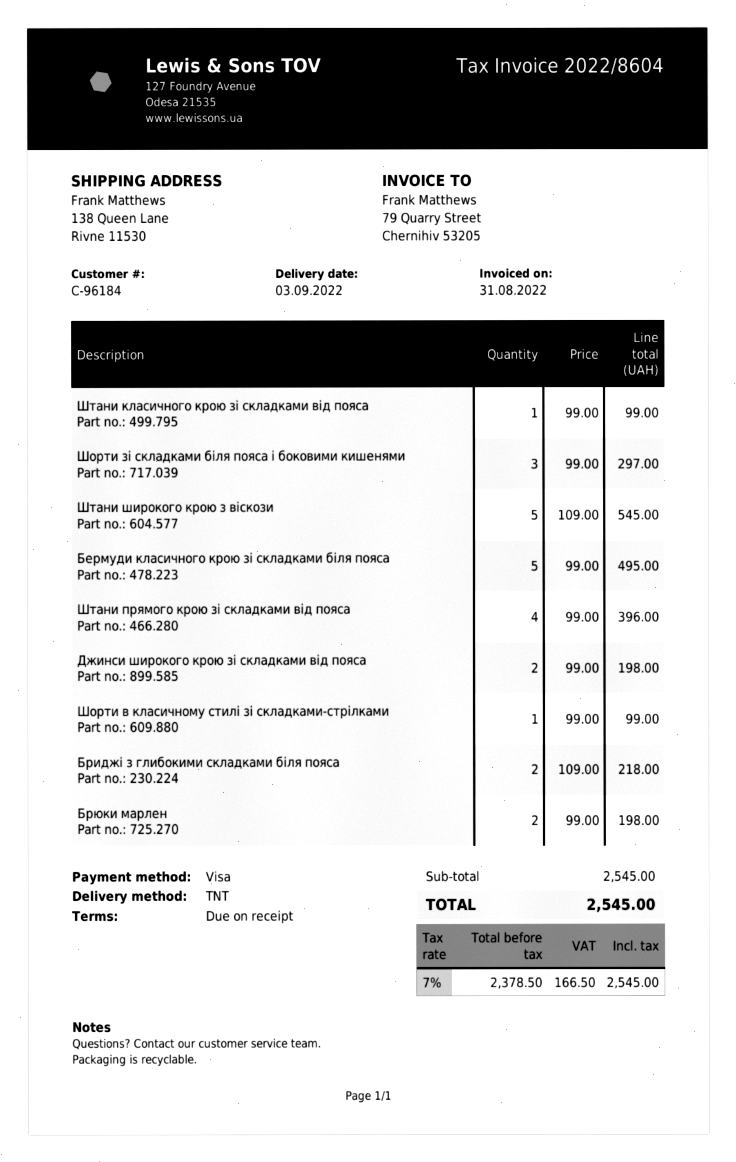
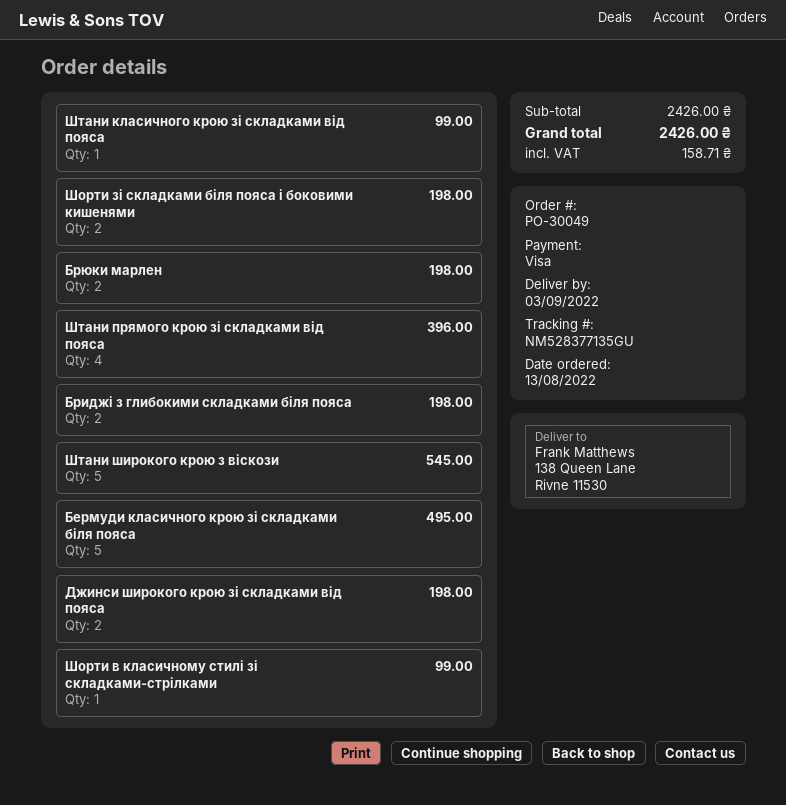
Шорти зі складками біля пояса і боковими кишенями: 3 for 297.00 -> 2 for 198.00
Бриджі з глибокими складками біля пояса: 2 for 218.00 -> 2 for 198.00
subtotal: 2545.00 -> 2426.00
tax: 166.50 -> 158.71
total: 2545.00 -> 2426.00

